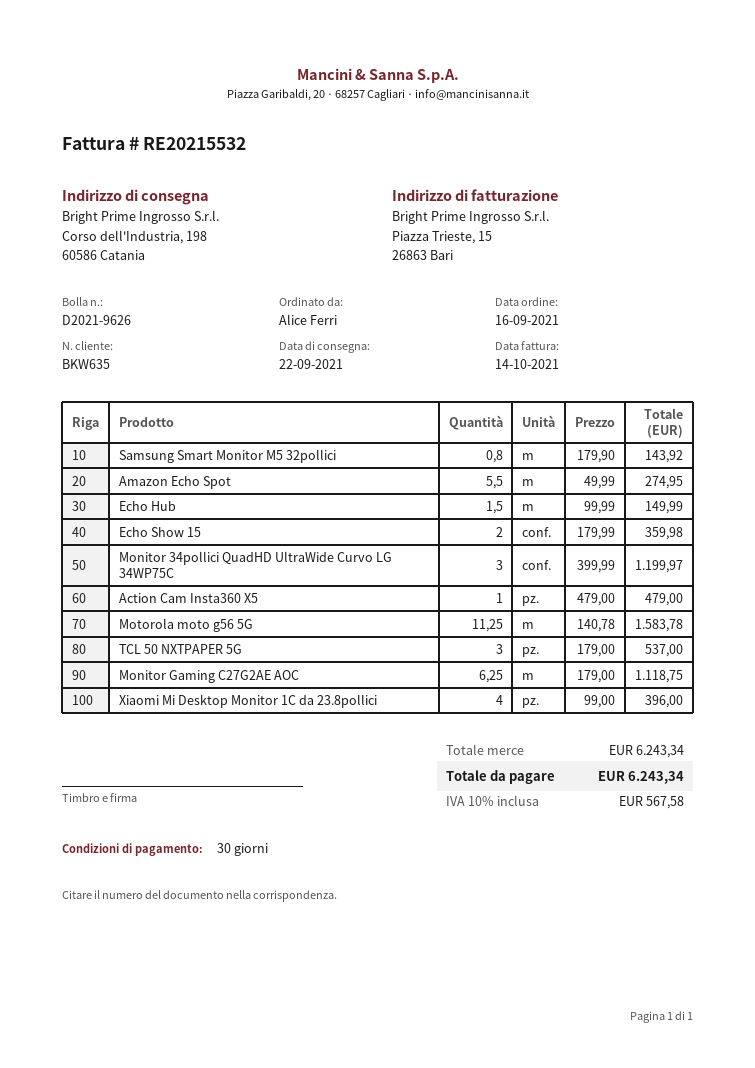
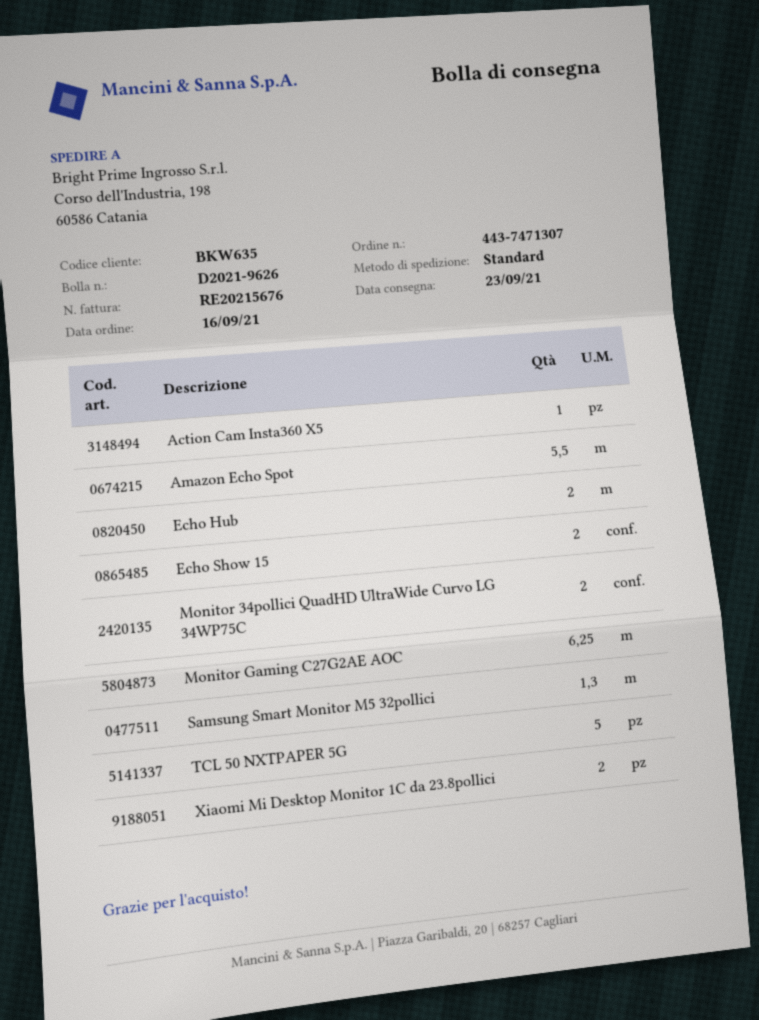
delivery date: 2021-09-22 -> 2021-09-23
invoice number: RE20215532 -> RE20215676
Samsung Smart Monitor M5 32pollici: 0.8 -> 1.3
Echo Hub: 1.5 -> 2
Monitor 34pollici QuadHD UltraWide Curvo LG 34WP75C: 3 -> 2
Motorola moto g56 5G: 11.25 -> none
TCL 50 NXTPAPER 5G: 3 -> 5
Xiaomi Mi Desktop Monitor 1C da 23.8pollici: 4 -> 2

